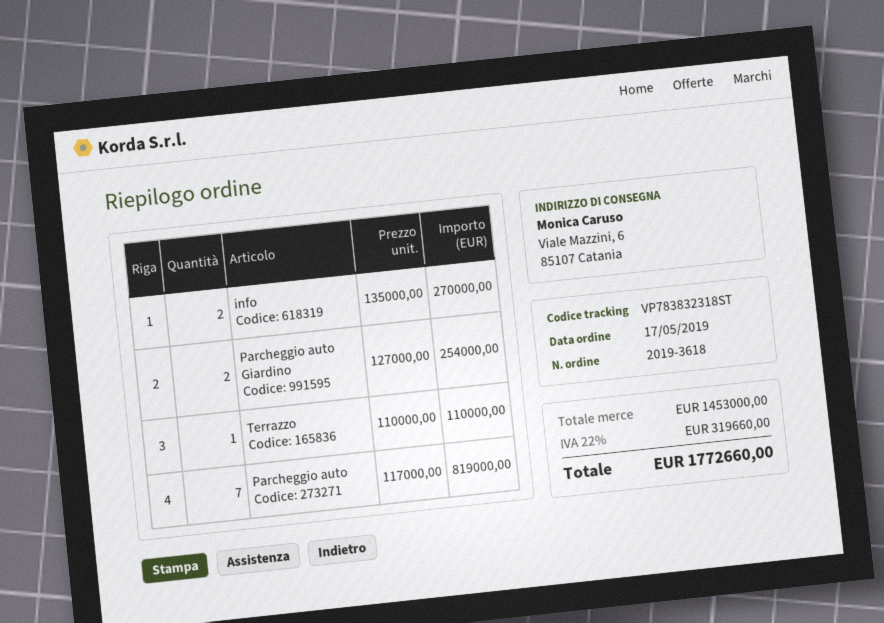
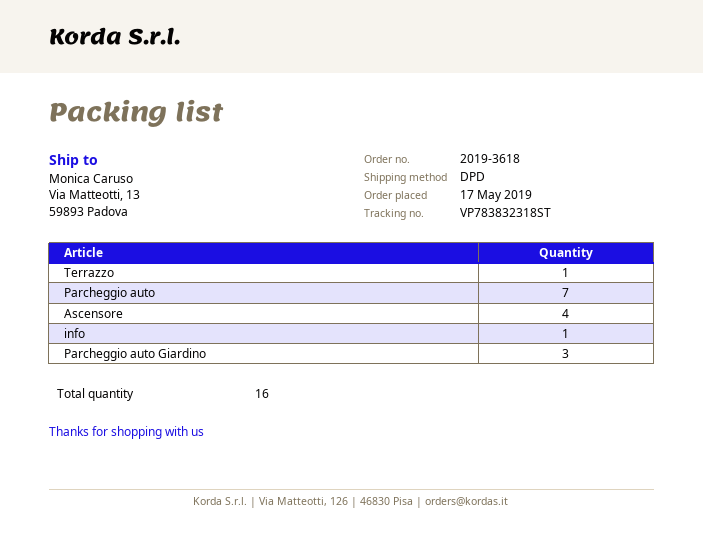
ship to: Viale Mazzini, 6, 85107 Catania -> Via Matteotti, 13, 59893 Padova
info: 2 -> 1
Parcheggio auto Giardino: 2 -> 3
Ascensore: none -> 4

